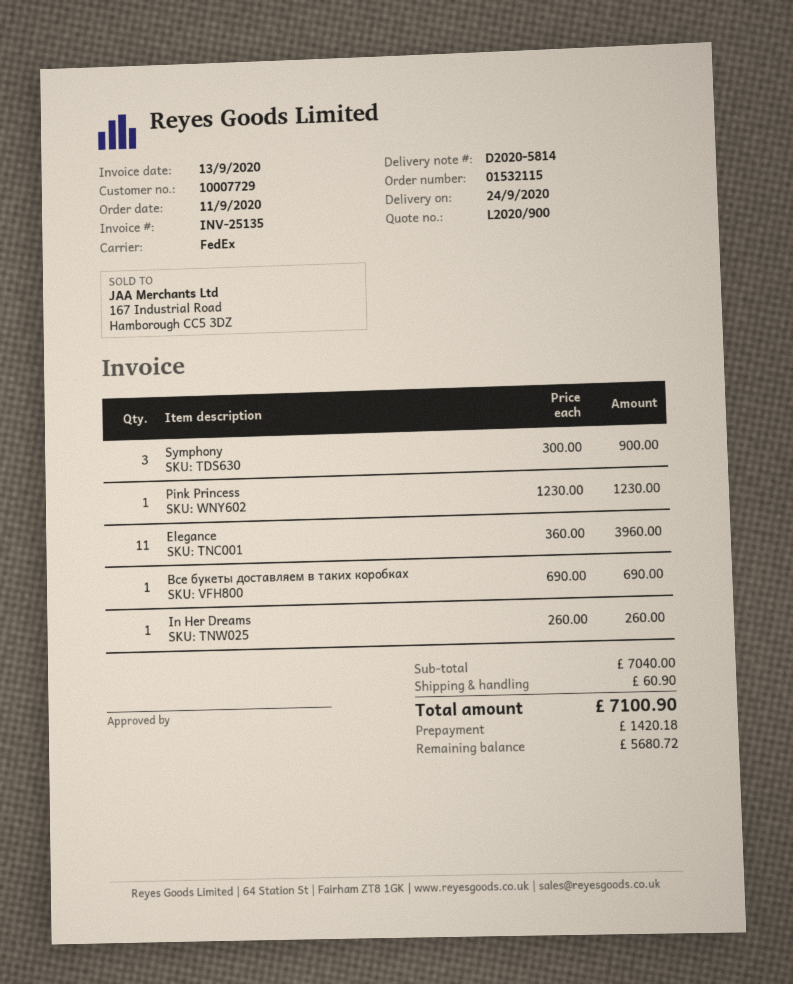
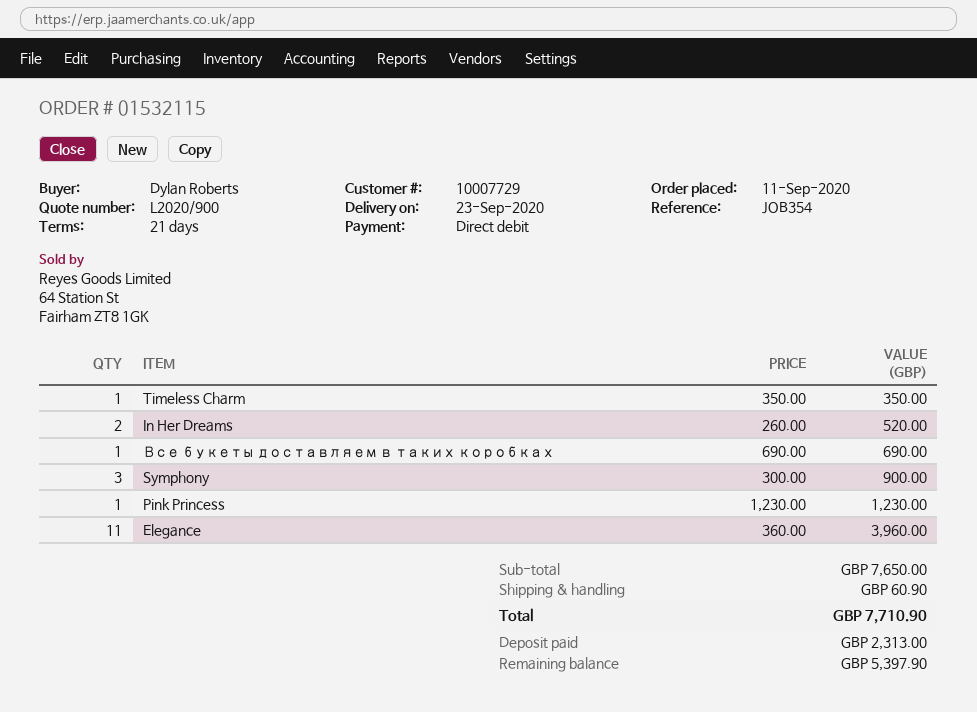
delivery date: 2020-09-24 -> 2020-09-23
In Her Dreams: 1 x 260.00 = 260.00 -> 2 x 260.00 = 520.00
Timeless Charm: none -> 1 x 350.00 = 350.00
subtotal: 7040.00 -> 7650.00
total: 7100.90 -> 7710.90
deposit: 1420.18 -> 2313.00
balance: 5680.72 -> 5397.90

